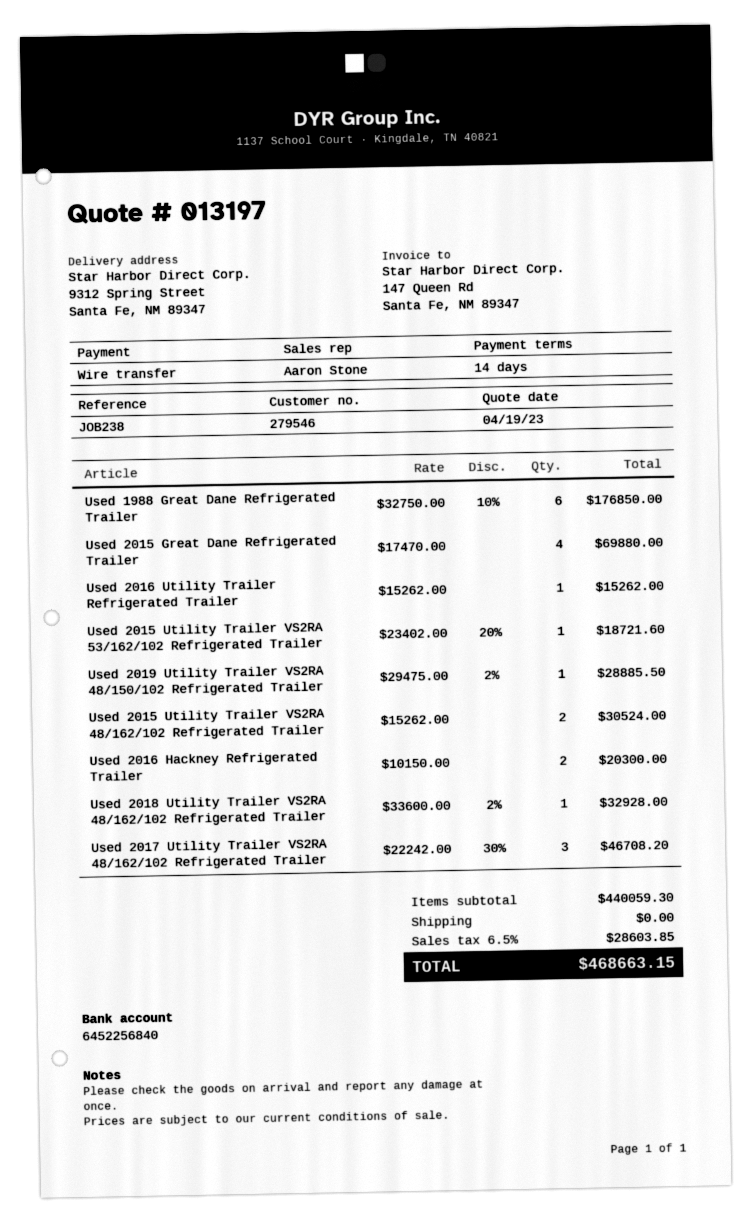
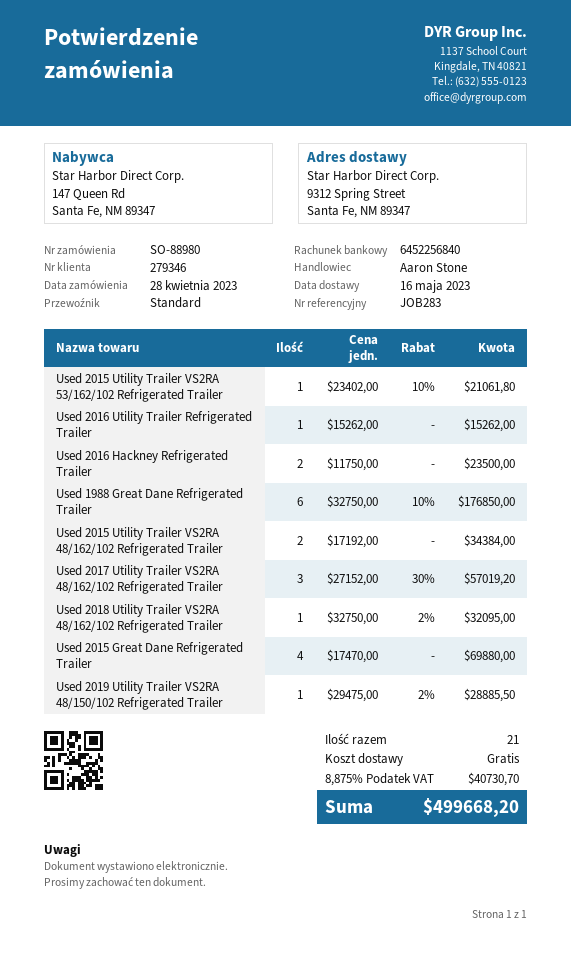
customer number: 279546 -> 279346
reference: JOB238 -> JOB283
Used 2015 Utility Trailer VS2RA 53/162/102 Refrigerated Trailer: 1 x 23402.00 - 20% = 18721.60 -> 1 x 23402.00 - 10% = 21061.80
Used 2015 Utility Trailer VS2RA 48/162/102 Refrigerated Trailer: 2 x 15262.00 = 30524.00 -> 2 x 17192.00 = 34384.00
Used 2016 Hackney Refrigerated Trailer: 2 x 10150.00 = 20300.00 -> 2 x 11750.00 = 23500.00
Used 2018 Utility Trailer VS2RA 48/162/102 Refrigerated Trailer: 1 x 33600.00 - 2% = 32928.00 -> 1 x 32750.00 - 2% = 32095.00
Used 2017 Utility Trailer VS2RA 48/162/102 Refrigerated Trailer: 3 x 22242.00 - 30% = 46708.20 -> 3 x 27152.00 - 30% = 57019.20
tax: 6.5% = 28603.85 -> 8.875% = 40730.70
total: 468663.15 -> 499668.20

